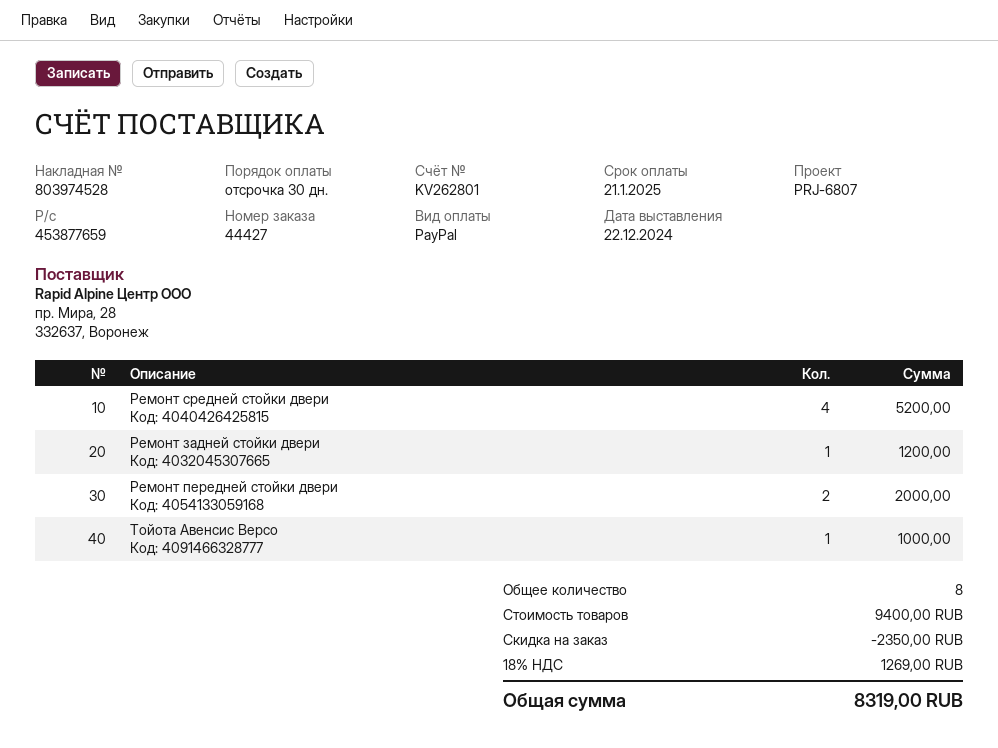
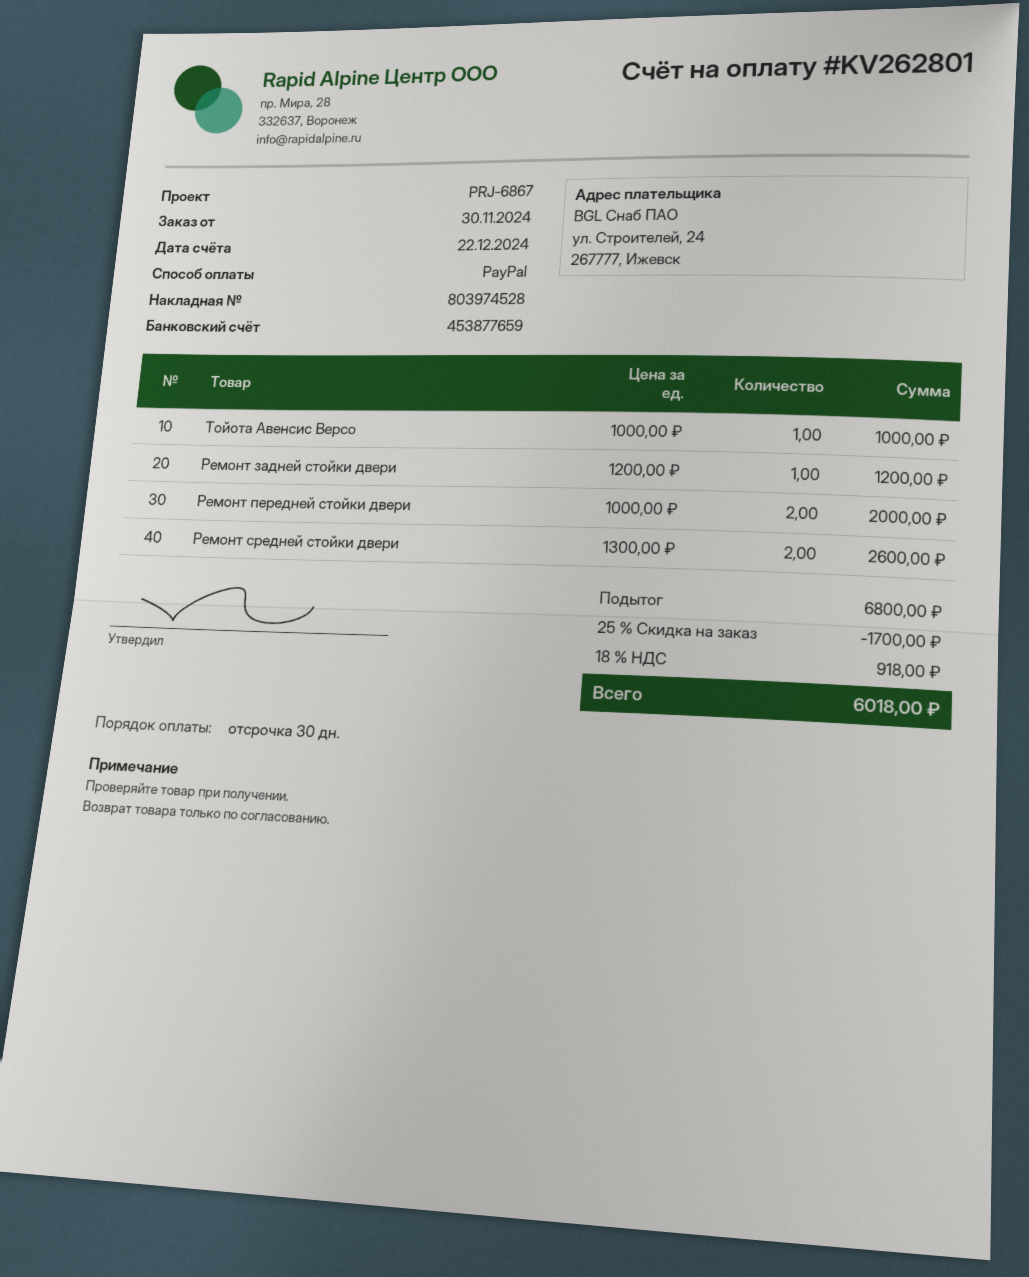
reference: PRJ-6807 -> PRJ-6867
Ремонт средней стойки двери: 4 for 5200.00 -> 2 for 2600.00
subtotal: 9400.00 -> 6800.00
discount: 2350.00 -> 1700.00
tax: 18% = 1269.00 -> 18% = 918.00
total: 8319.00 -> 6018.00

